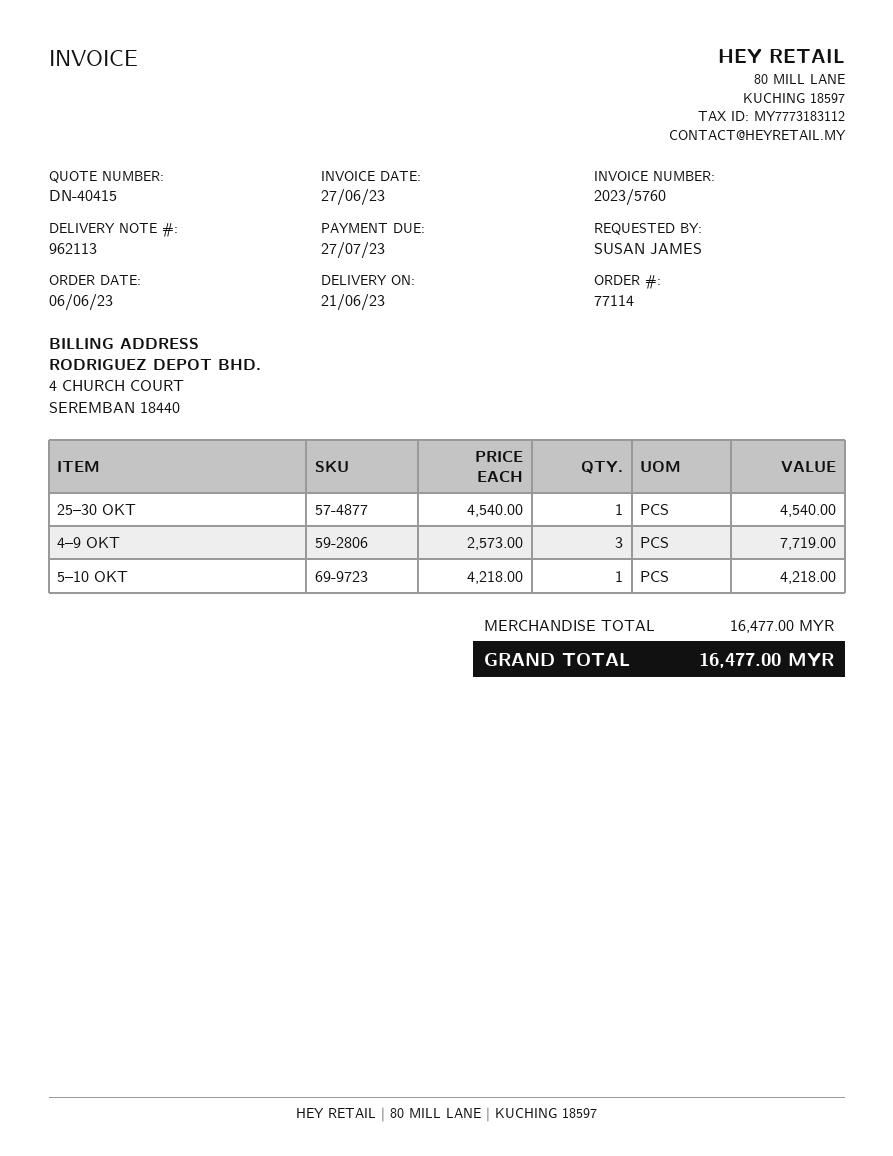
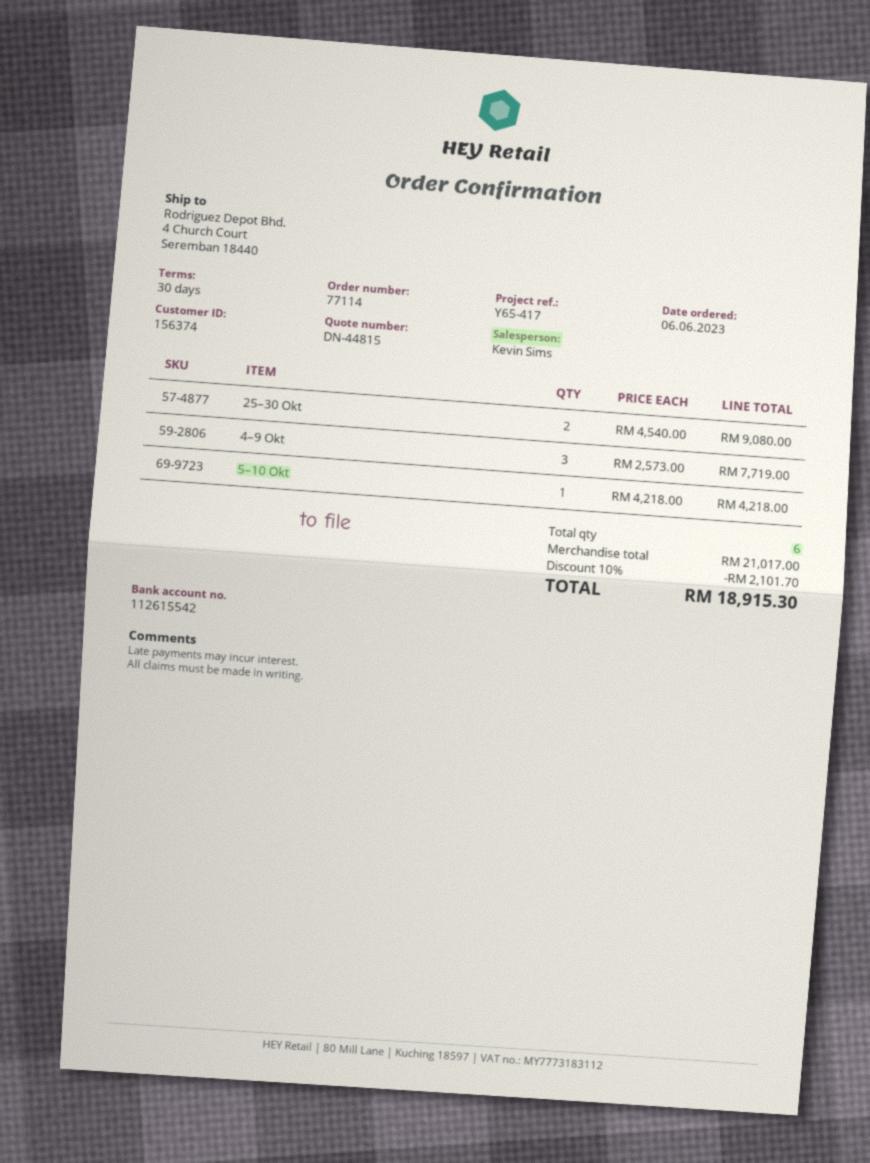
quote number: DN-40415 -> DN-44815
25–30 OKT: 1 x 4540.00 = 4540.00 -> 2 x 4540.00 = 9080.00
subtotal: 16477.00 -> 21017.00
discount: none -> 10% = 2101.70
total: 16477.00 -> 18915.30

